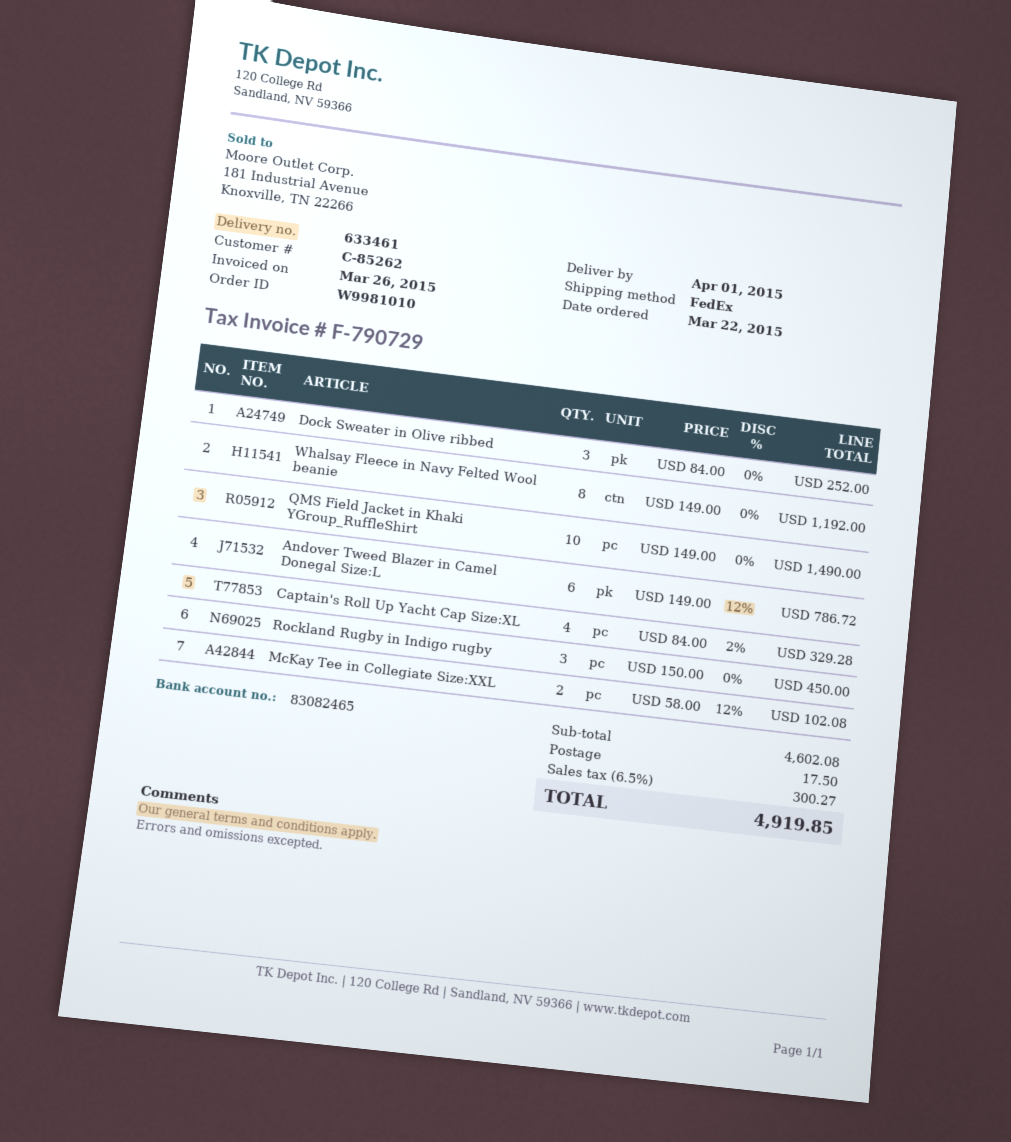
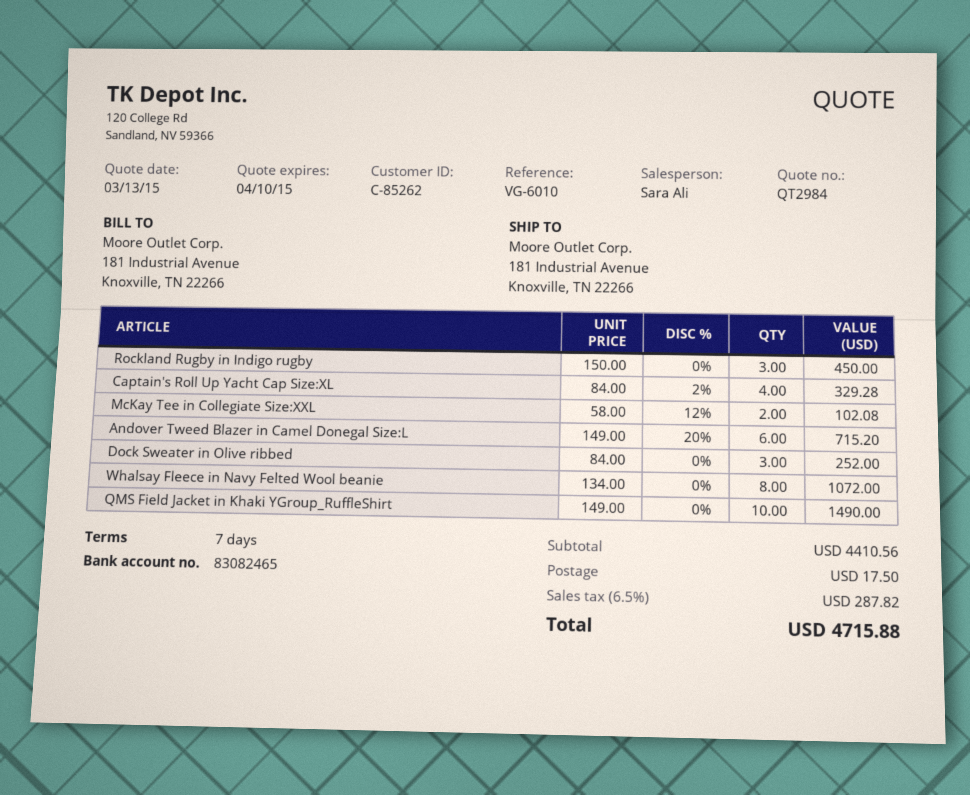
Whalsay Fleece in Navy Felted Wool beanie: 8 x 149.00 = 1192.00 -> 8 x 134.00 = 1072.00
Andover Tweed Blazer in Camel Donegal Size:L: 6 x 149.00 - 12% = 786.72 -> 6 x 149.00 - 20% = 715.20
subtotal: 4602.08 -> 4410.56
tax: 6.5% = 300.27 -> 6.5% = 287.82
total: 4919.85 -> 4715.88

